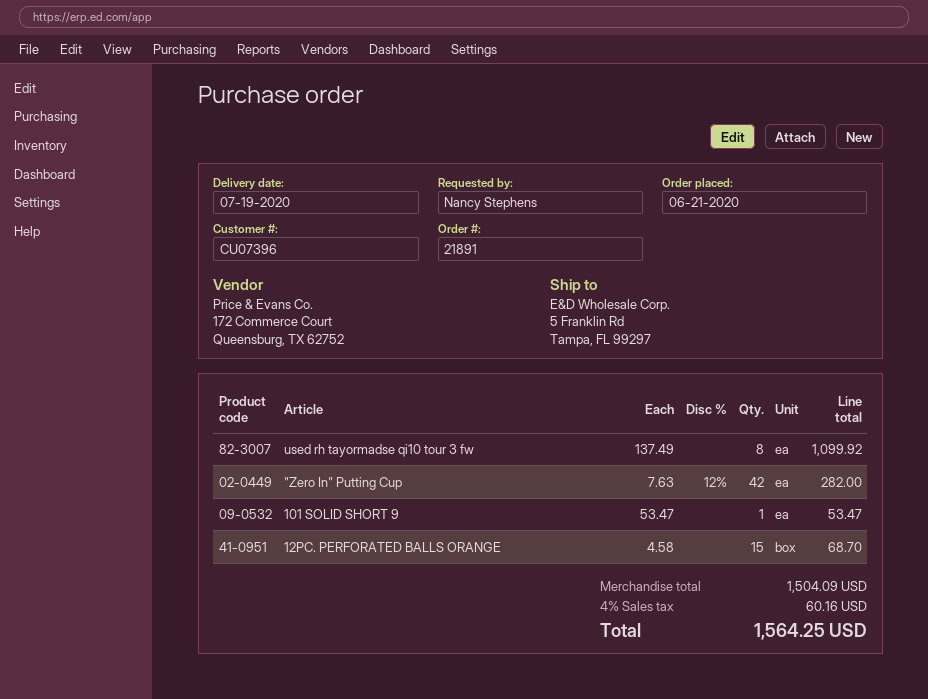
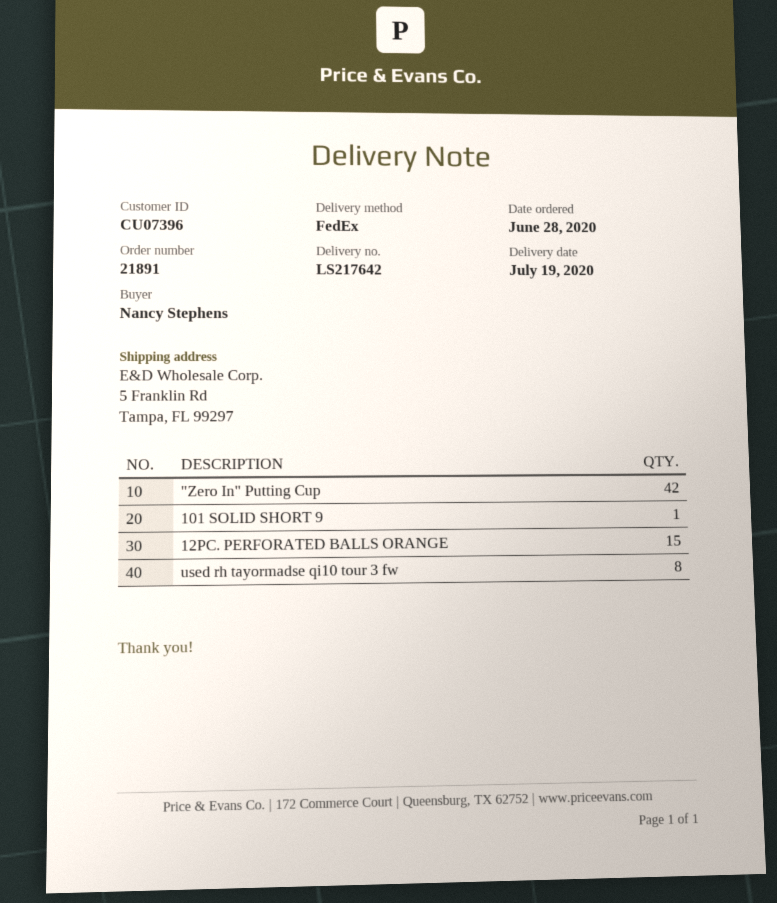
order date: 2020-06-21 -> 2020-06-28

